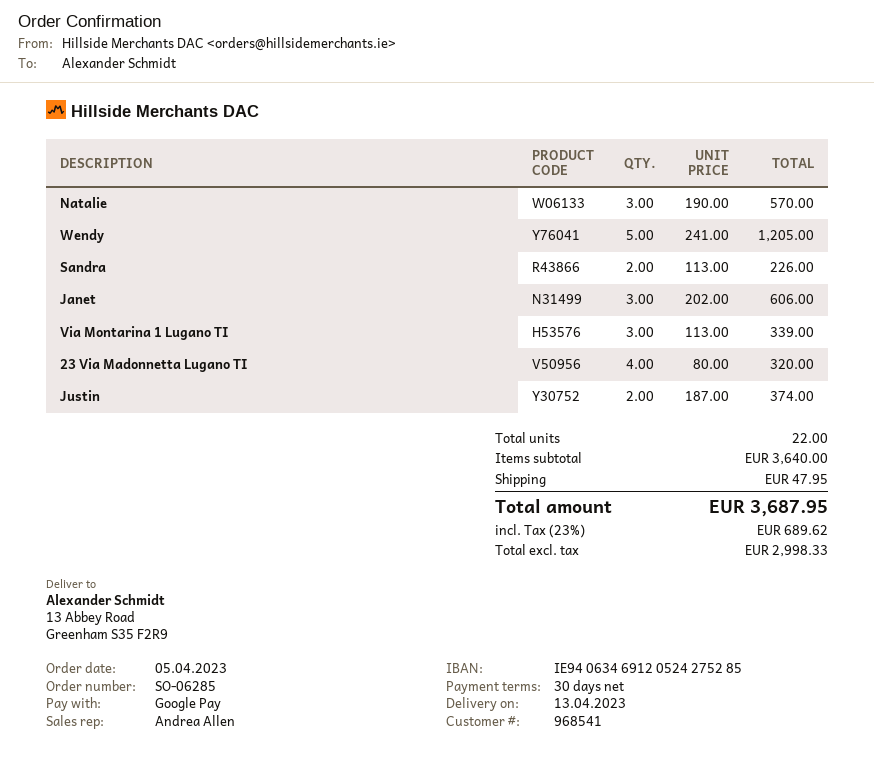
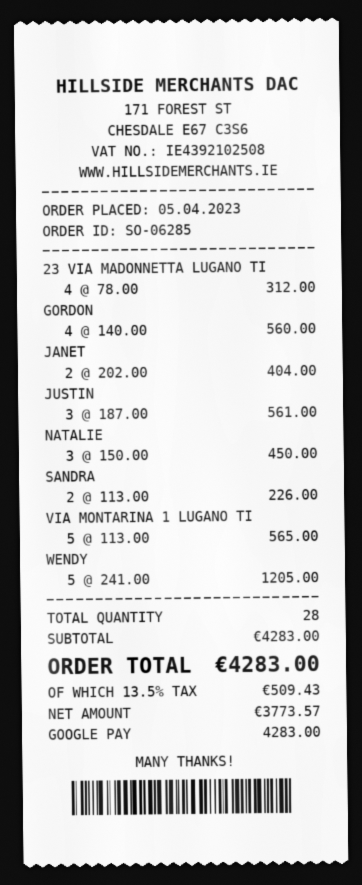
Natalie: 3 x 190.00 = 570.00 -> 3 x 150.00 = 450.00
Janet: 3 x 202.00 = 606.00 -> 2 x 202.00 = 404.00
Via Montarina 1 Lugano TI: 3 x 113.00 = 339.00 -> 5 x 113.00 = 565.00
23 Via Madonnetta Lugano TI: 4 x 80.00 = 320.00 -> 4 x 78.00 = 312.00
Justin: 2 x 187.00 = 374.00 -> 3 x 187.00 = 561.00
GORDON: none -> 4 x 140.00 = 560.00
total quantity: 22 -> 28
subtotal: 3640.00 -> 4283.00
shipping: 47.95 -> none
net: 2998.33 -> 3773.57
tax: 23% = 689.62 -> 13.5% = 509.43
total: 3687.95 -> 4283.00

